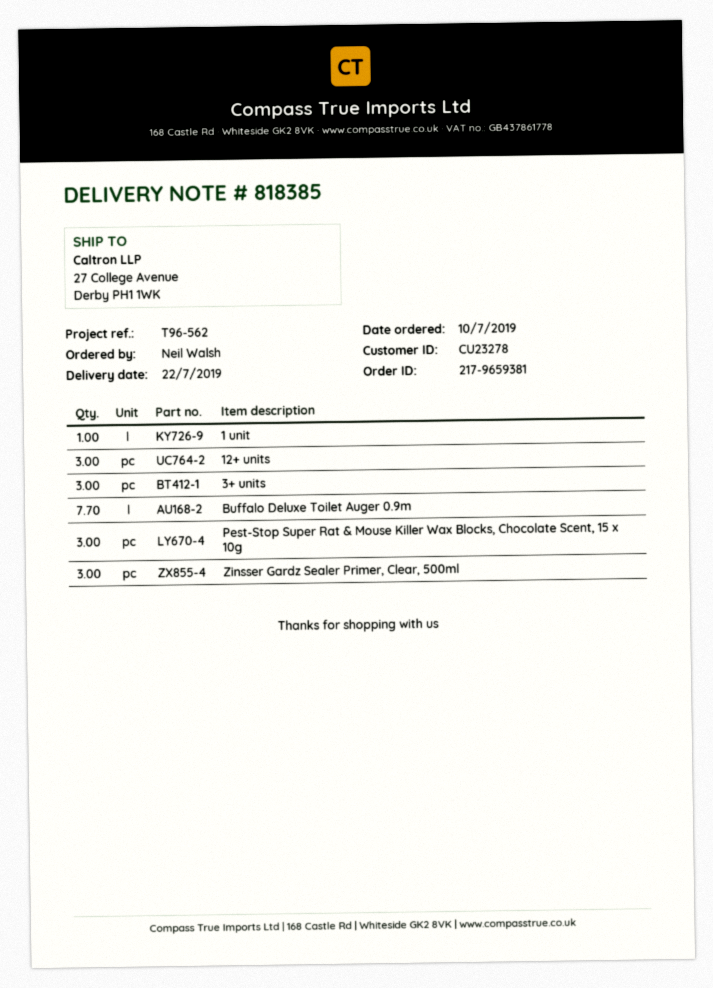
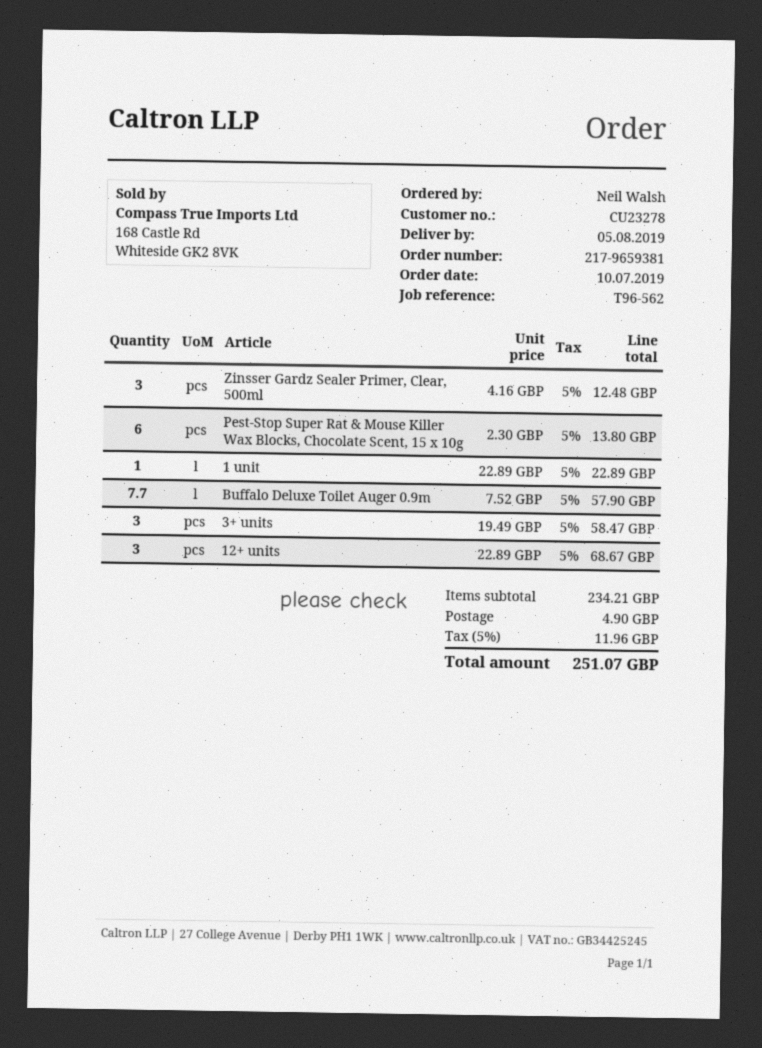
delivery date: 2019-07-22 -> 2019-08-05
Pest-Stop Super Rat & Mouse Killer Wax Blocks, Chocolate Scent, 15 x 10g: 3 -> 6

